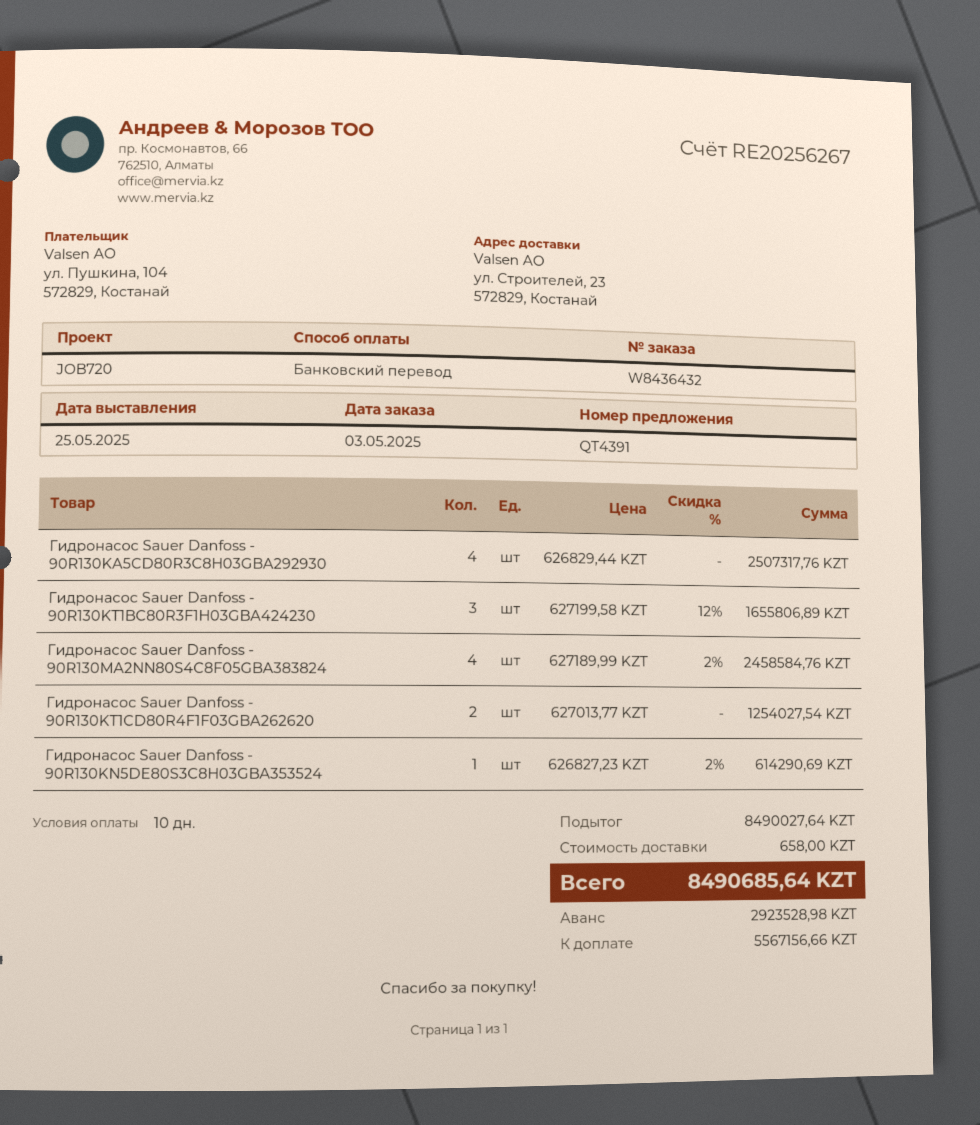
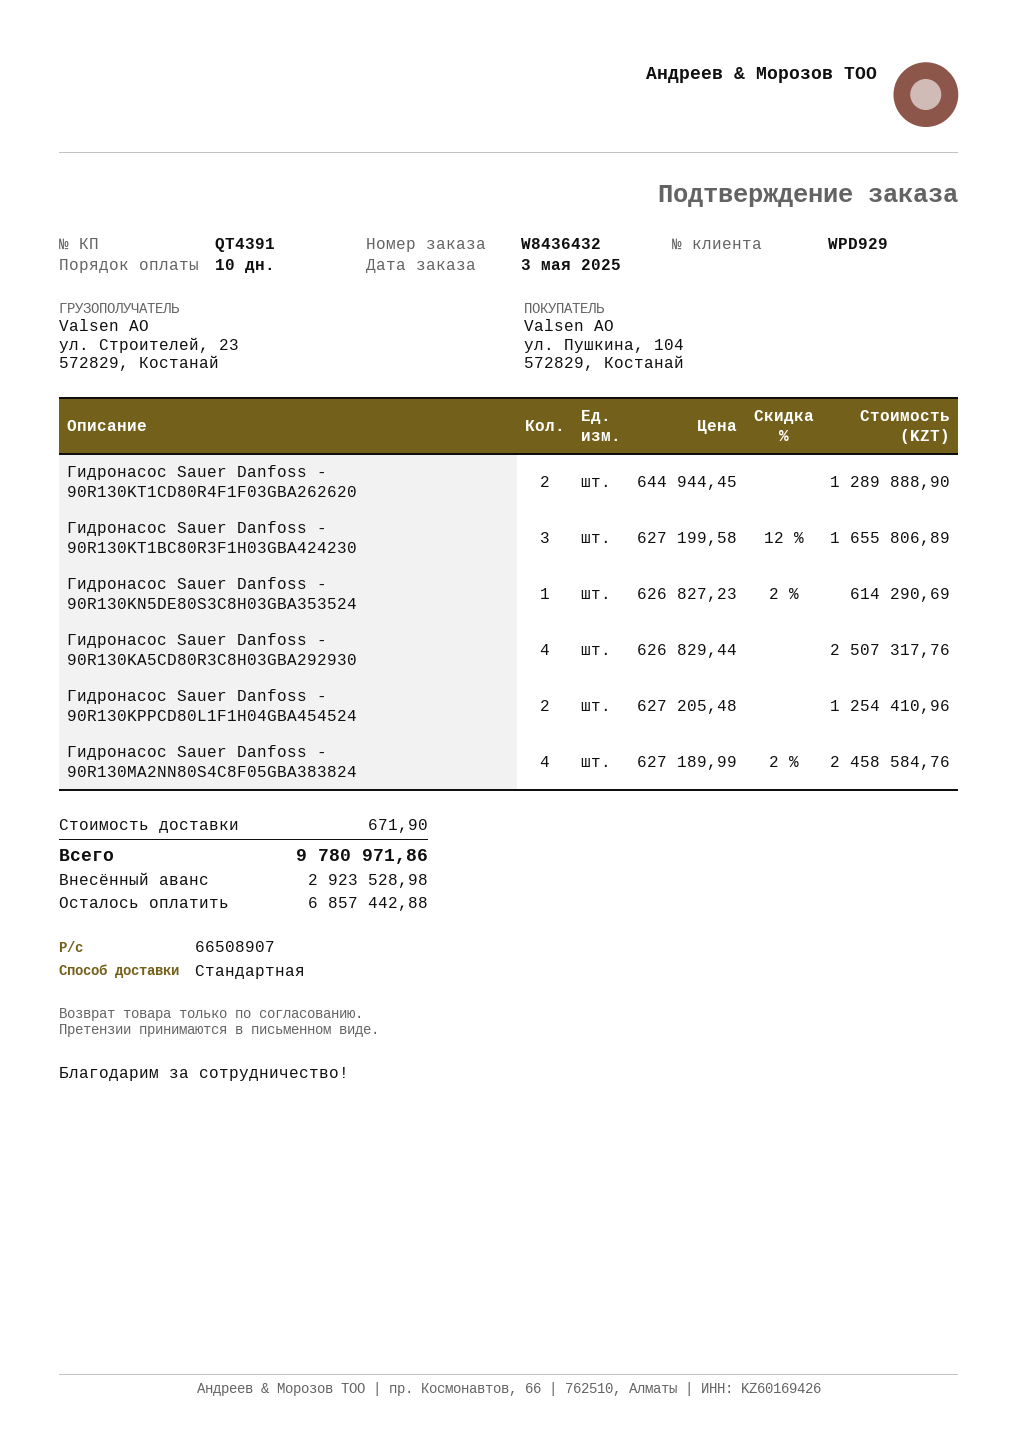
Гидронасос Sauer Danfoss - 90R130KT1CD80R4F1F03GBA262620: 2 x 627013.77 = 1254027.54 -> 2 x 644944.45 = 1289888.90
Гидронасос Sauer Danfoss - 90R130KPPCD80L1F1H04GBA454524: none -> 2 x 627205.48 = 1254410.96
shipping: 658.00 -> 671.90
total: 8490685.64 -> 9780971.86
balance: 5567156.66 -> 6857442.88

